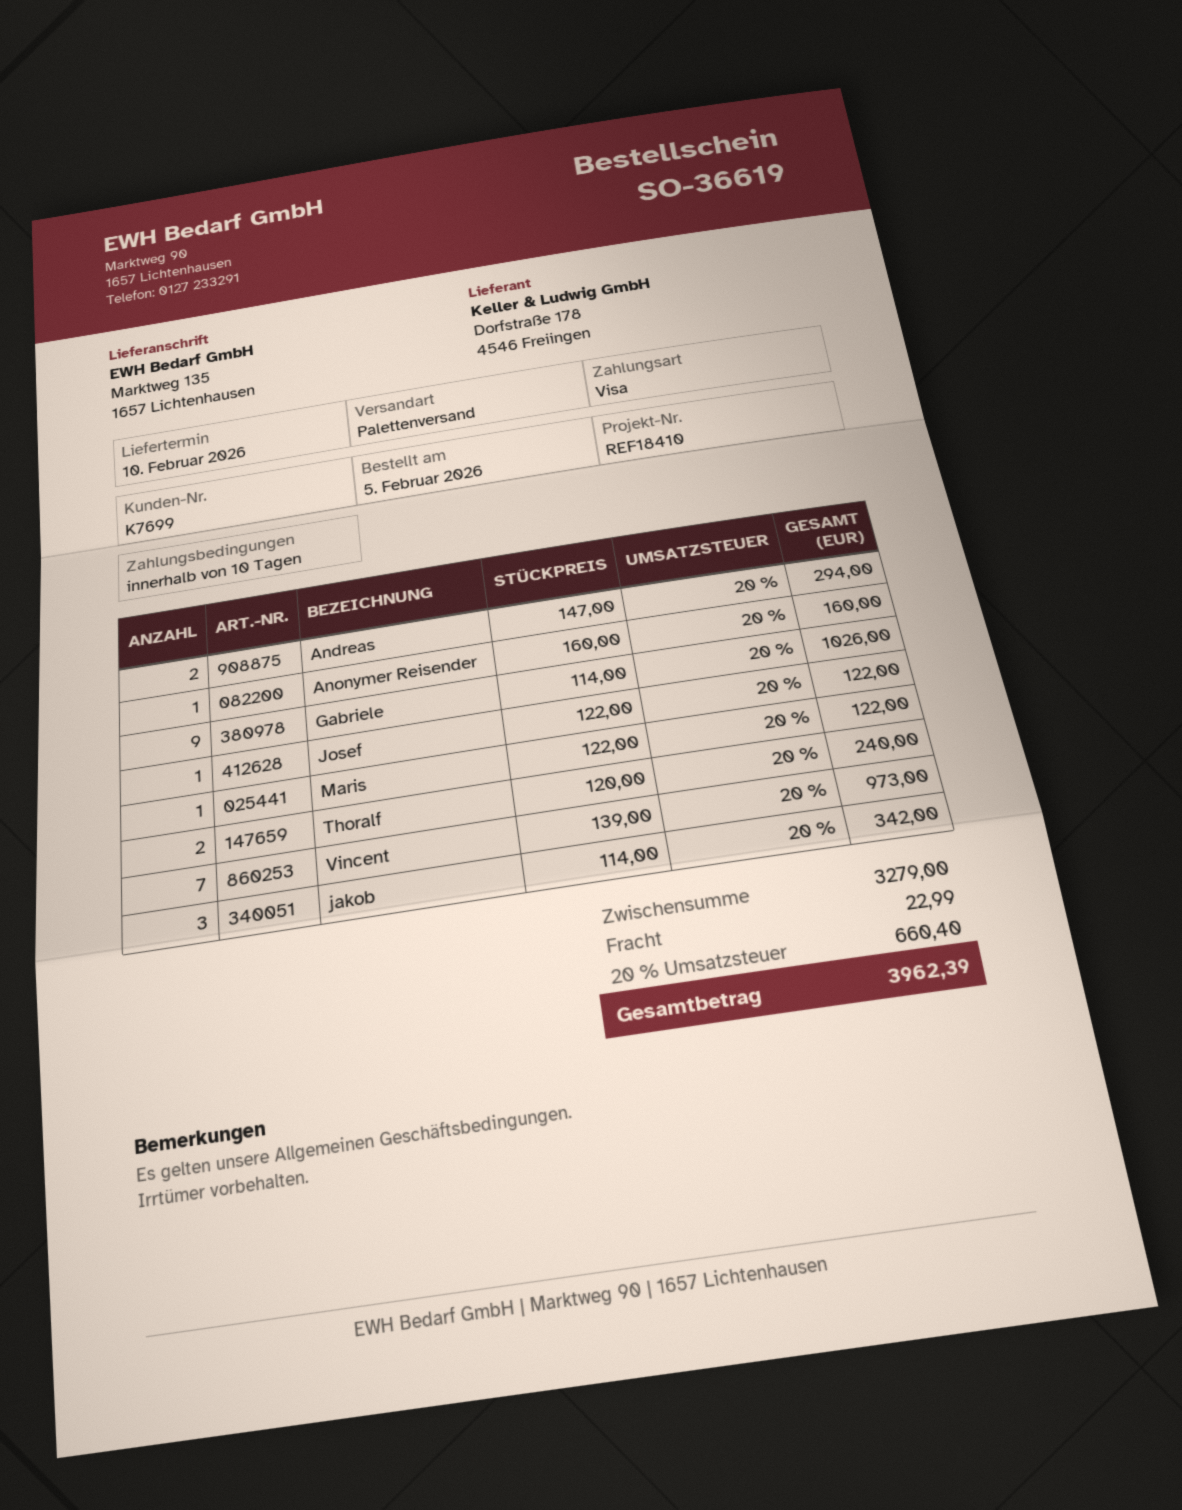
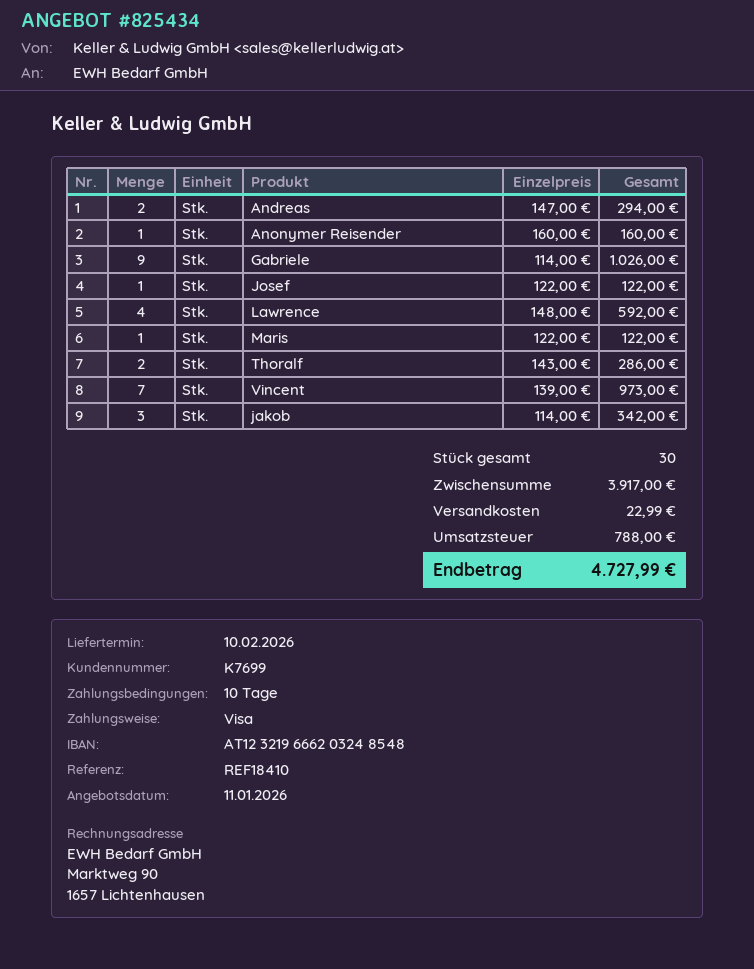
Thoralf: 2 x 120.00 = 240.00 -> 2 x 143.00 = 286.00
Lawrence: none -> 4 x 148.00 = 592.00
subtotal: 3279.00 -> 3917.00
tax: 660.40 -> 788.00
total: 3962.39 -> 4727.99

